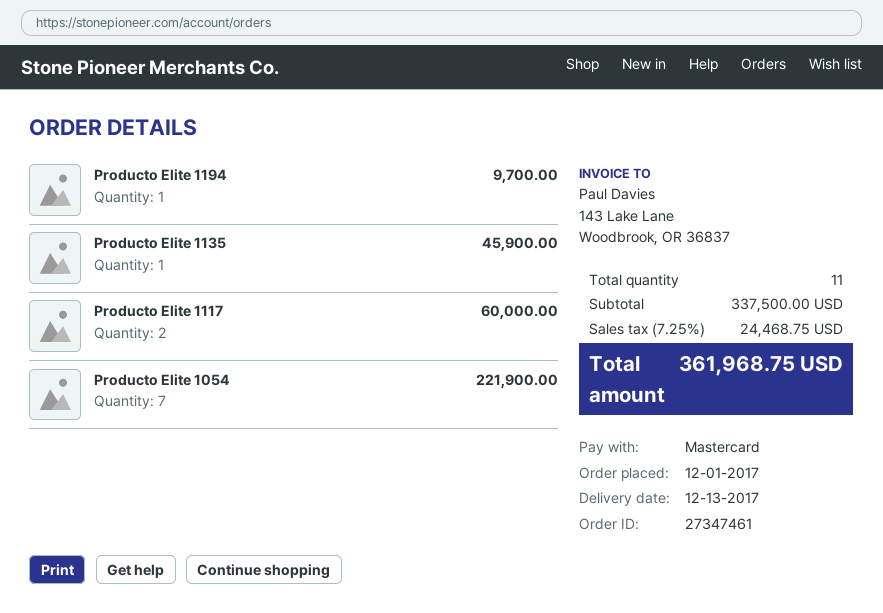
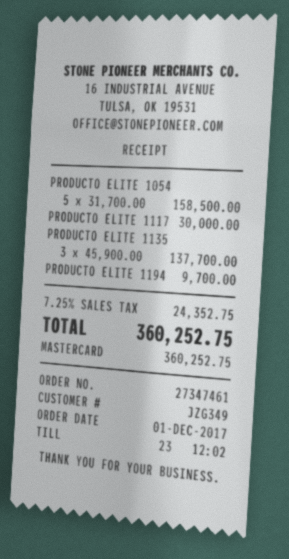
Producto Elite 1135: 1 for 45900.00 -> 3 for 137700.00
Producto Elite 1117: 2 for 60000.00 -> 1 for 30000.00
Producto Elite 1054: 7 for 221900.00 -> 5 for 158500.00
tax: 7.25% = 24468.75 -> 7.25% = 24352.75
total: 361968.75 -> 360252.75

